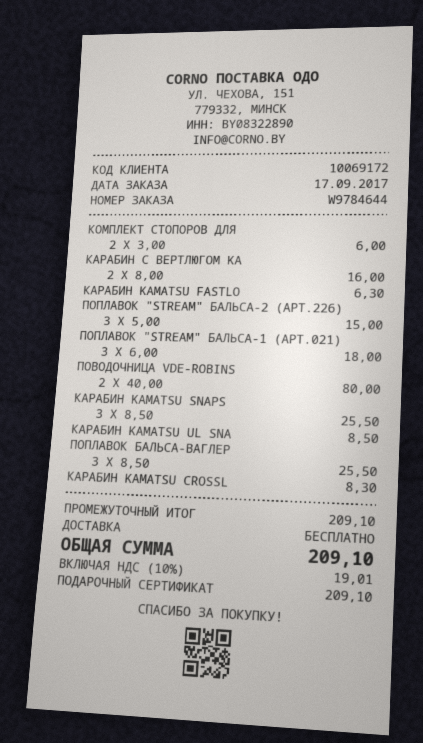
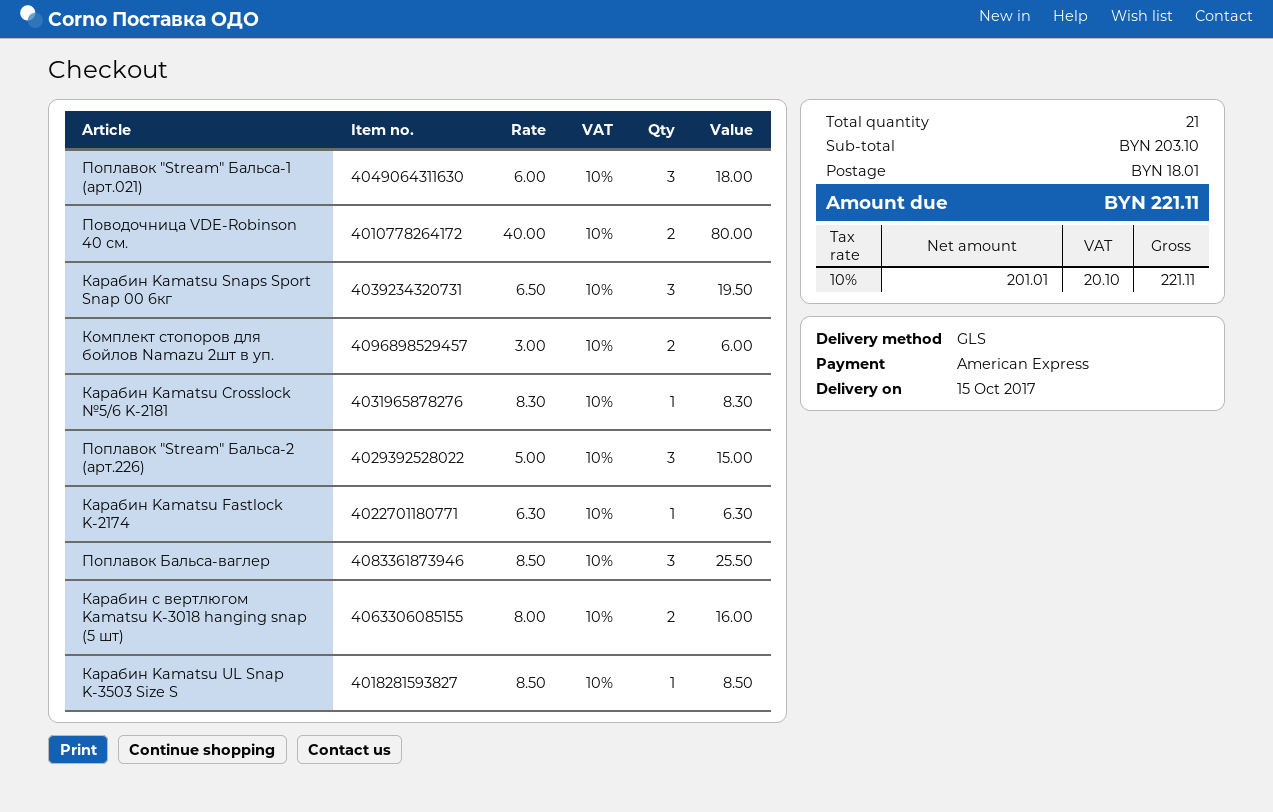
payment method: gift card -> American Express
КАРАБИН KAMATSU SNAPS: 3 x 8.50 = 25.50 -> 3 x 6.50 = 19.50
subtotal: 209.10 -> 203.10
shipping: 0.00 -> 18.01
tax: 10% = 19.01 -> 10% = 20.10
total: 209.10 -> 221.11

